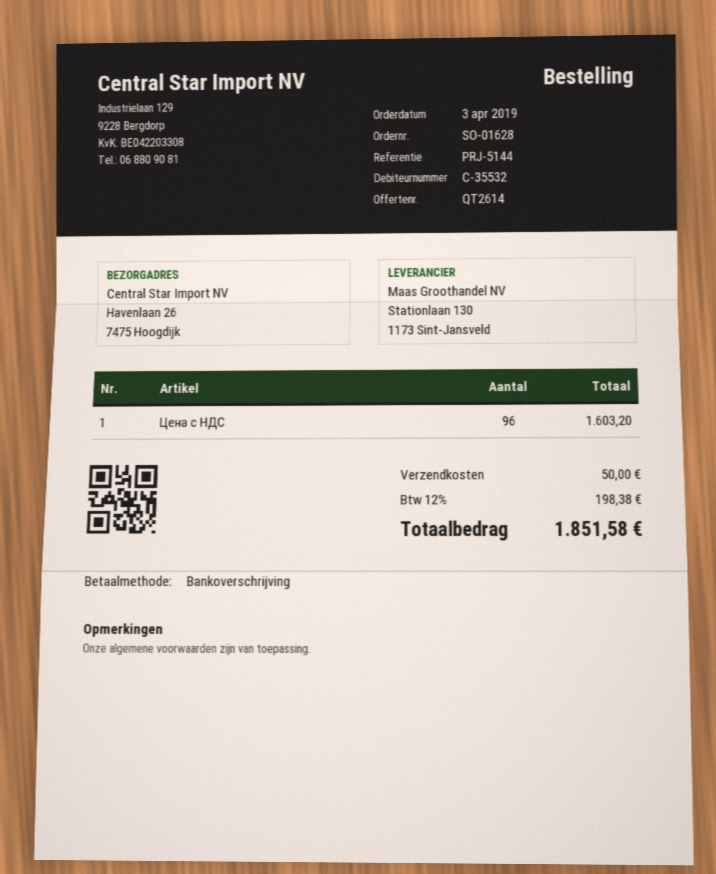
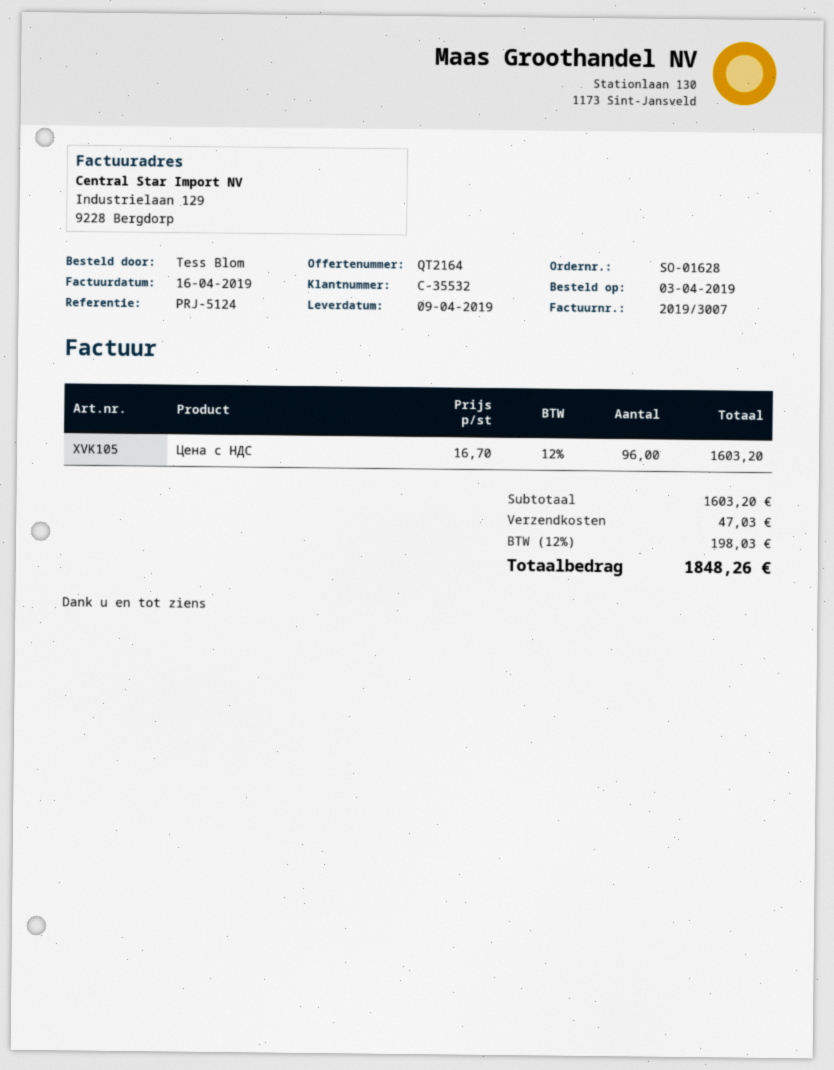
quote number: QT2614 -> QT2164
reference: PRJ-5144 -> PRJ-5124
shipping: 50.00 -> 47.03
tax: 12% = 198.38 -> 12% = 198.03
total: 1851.58 -> 1848.26

